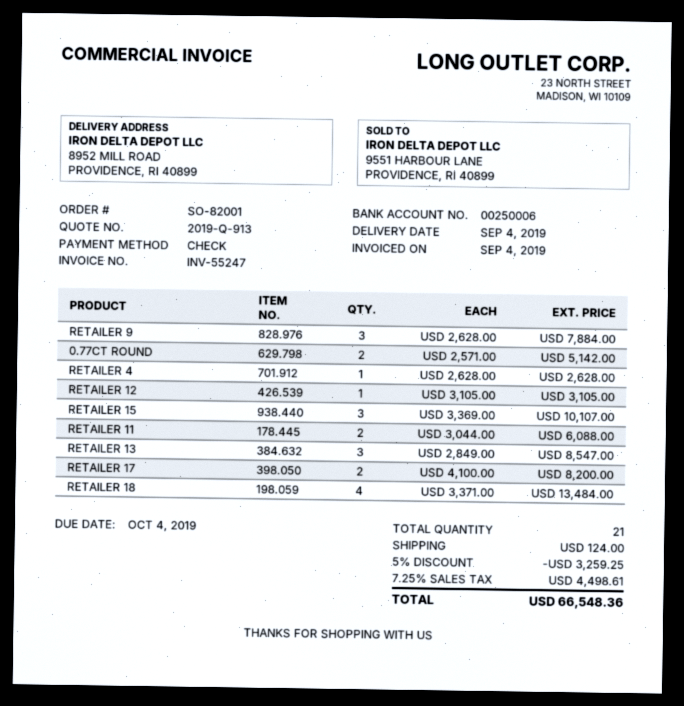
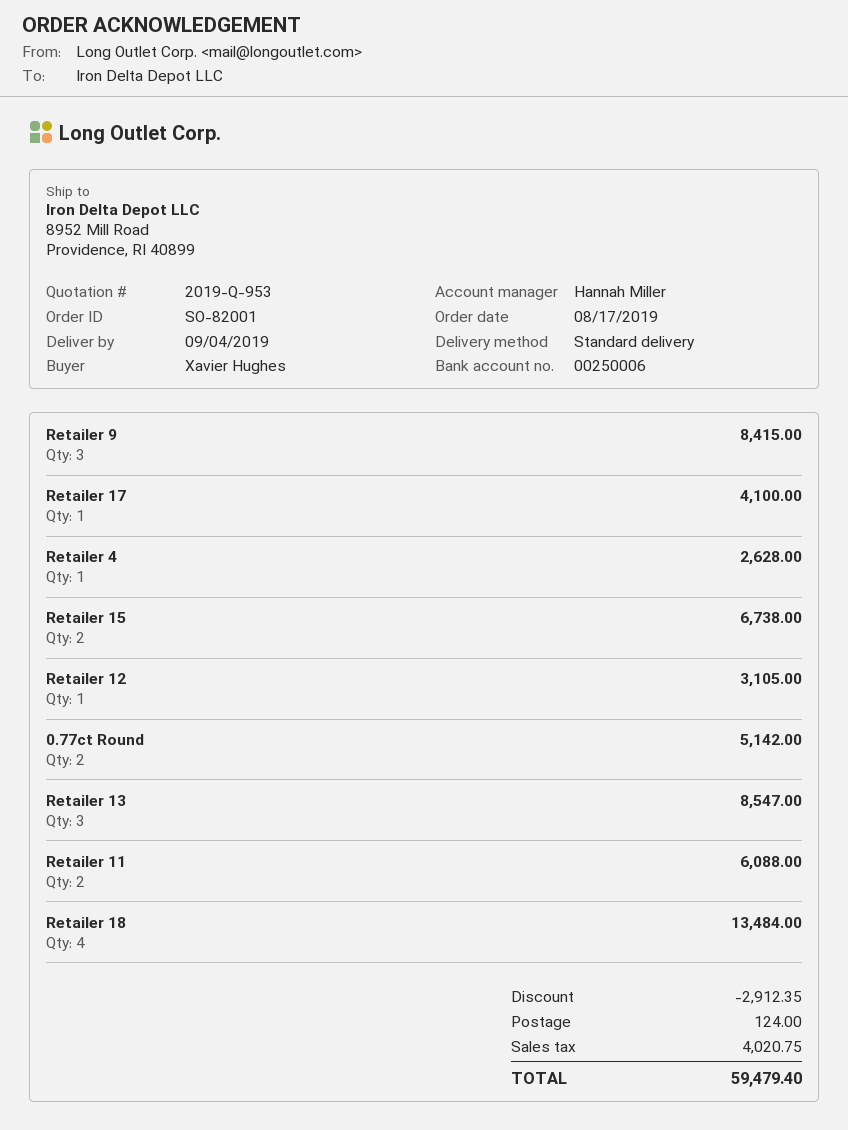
quote number: 2019-Q-913 -> 2019-Q-953
RETAILER 9: 3 for 7884.00 -> 3 for 8415.00
RETAILER 15: 3 for 10107.00 -> 2 for 6738.00
RETAILER 17: 2 for 8200.00 -> 1 for 4100.00
discount: 3259.25 -> 2912.35
tax: 4498.61 -> 4020.75
total: 66548.36 -> 59479.40

